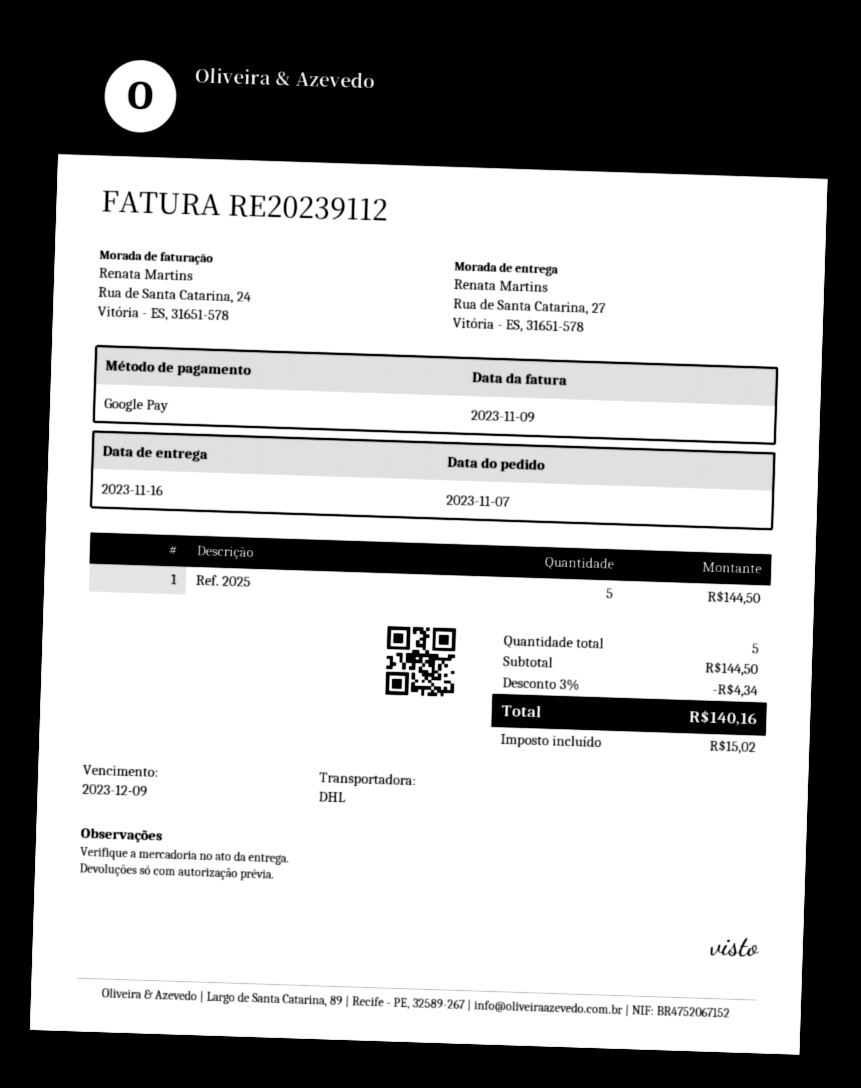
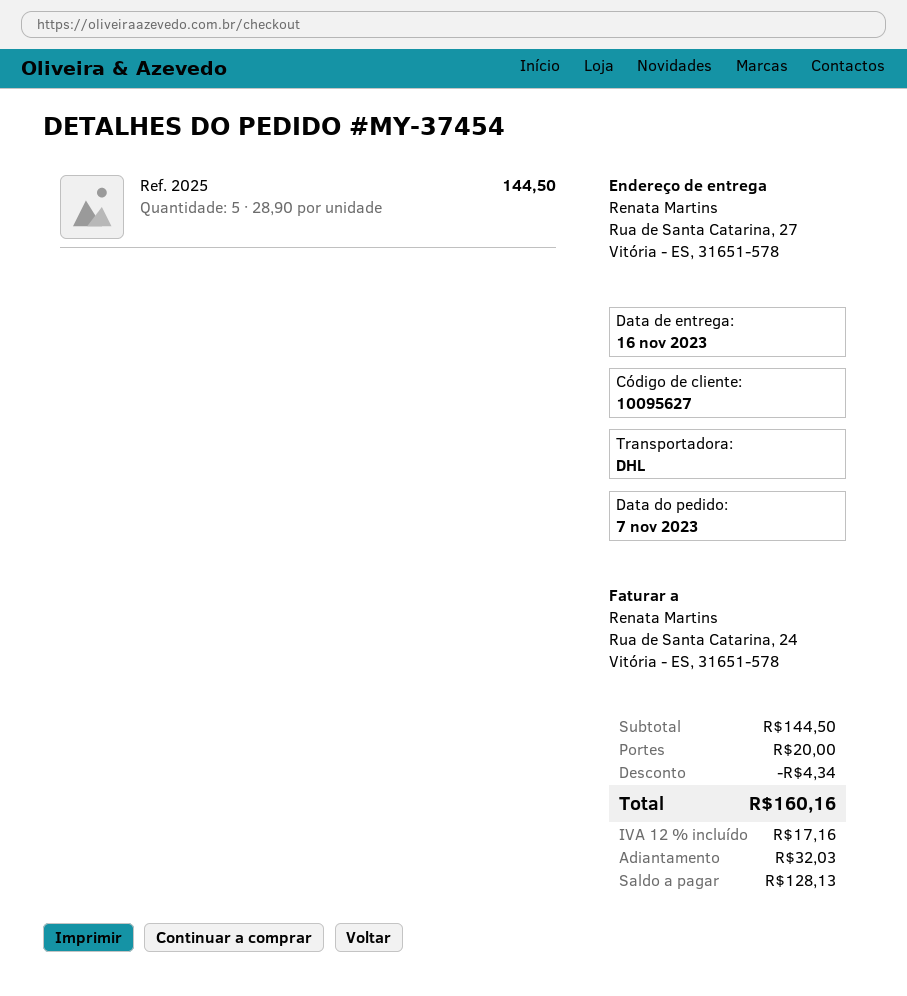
shipping: none -> 20.00
tax: 15.02 -> 17.16
total: 140.16 -> 160.16

